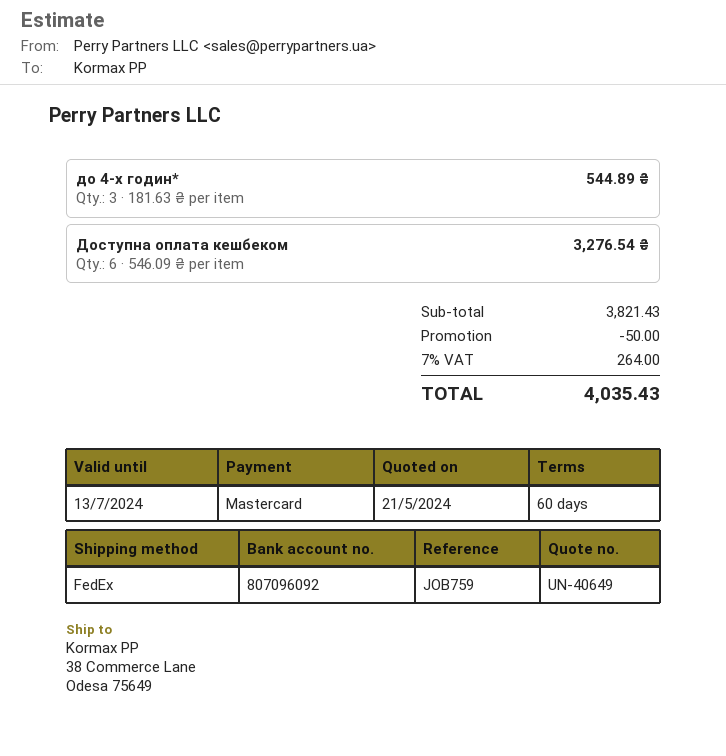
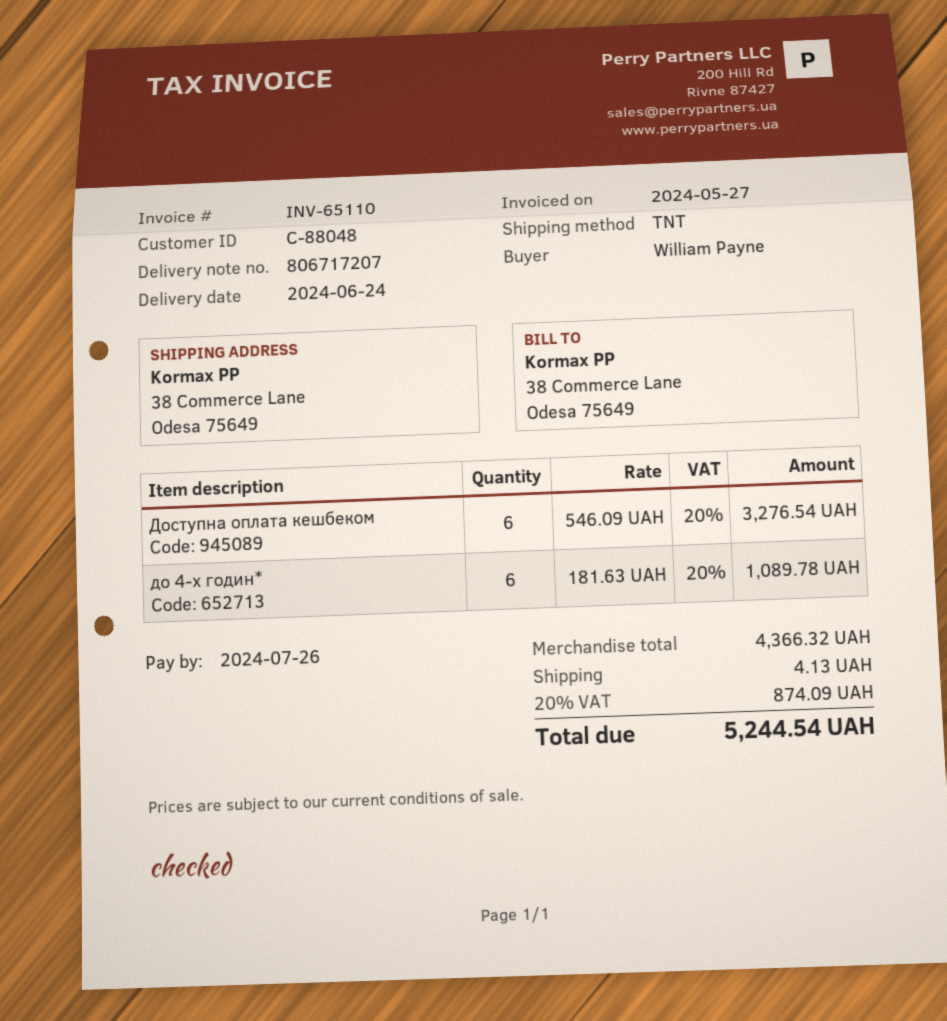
shipping method: FedEx -> TNT
до 4-х годин*: 3 x 181.63 = 544.89 -> 6 x 181.63 = 1089.78
subtotal: 3821.43 -> 4366.32
discount: 50.00 -> none
shipping: none -> 4.13
tax: 7% = 264.00 -> 20% = 874.09
total: 4035.43 -> 5244.54

